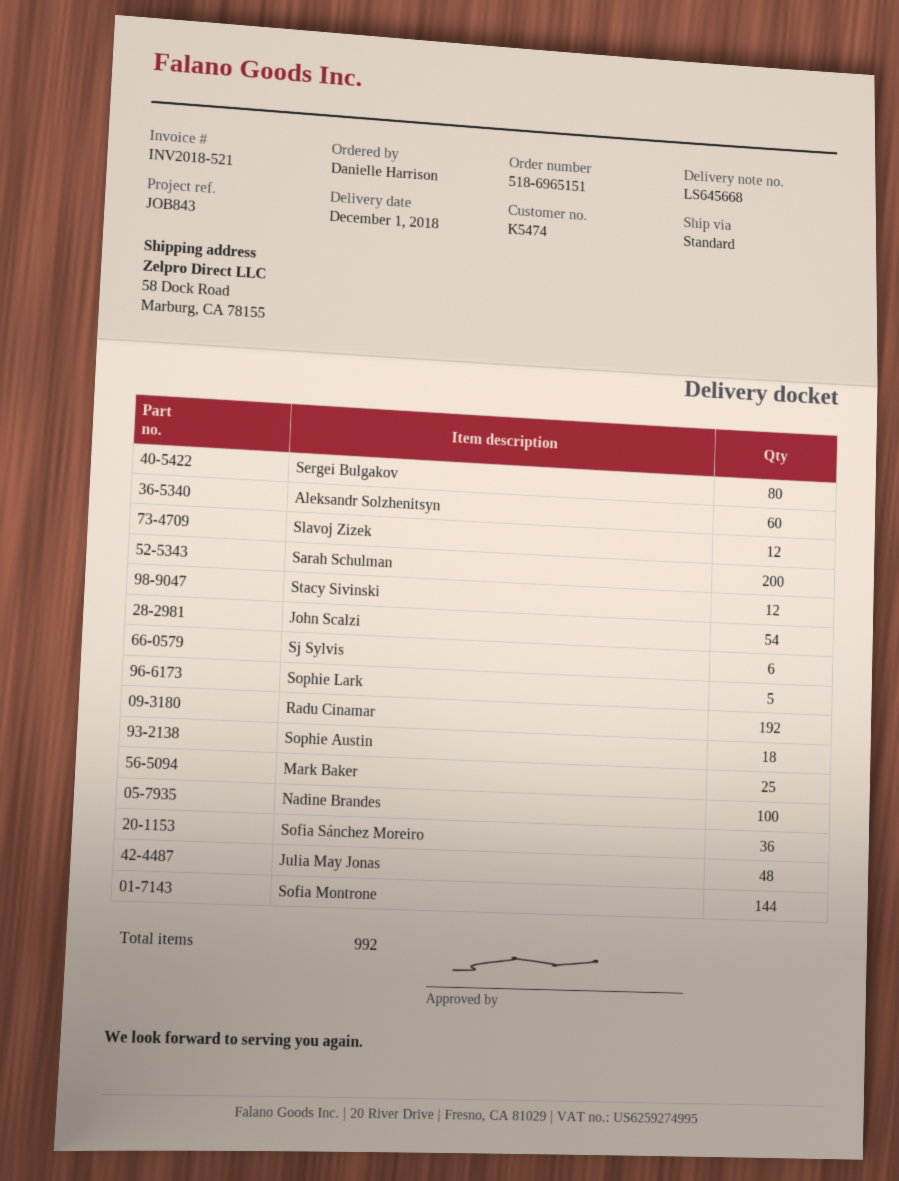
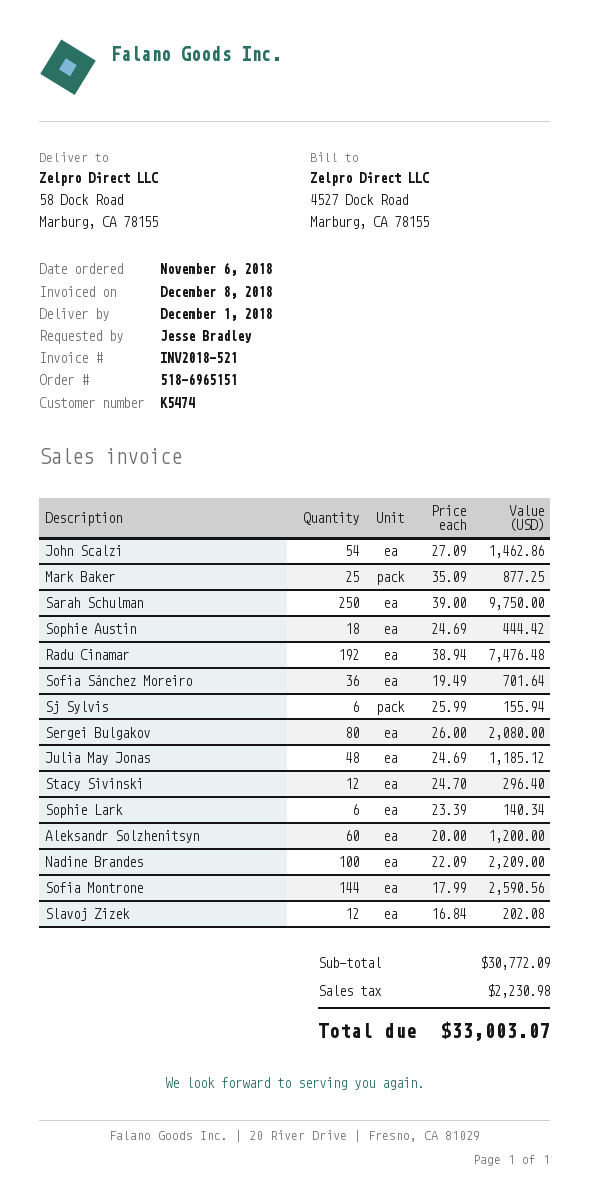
ordered by: Danielle Harrison -> Jesse Bradley
Sarah Schulman: 200 -> 250
Sophie Lark: 5 -> 6

